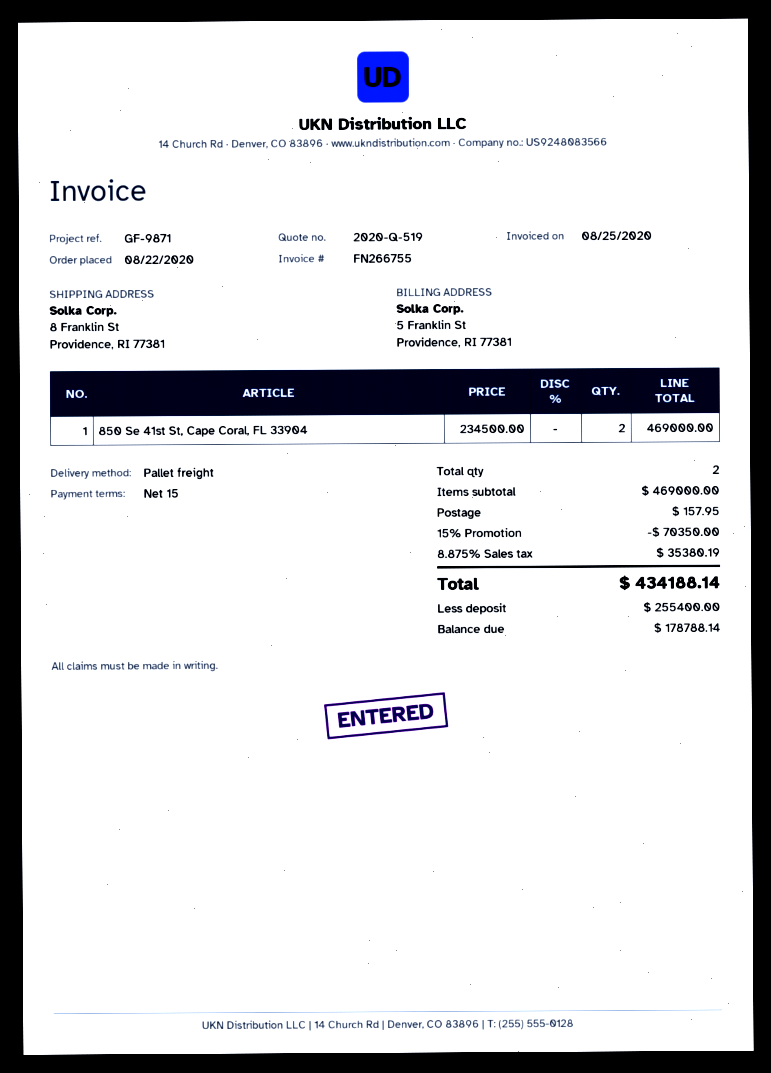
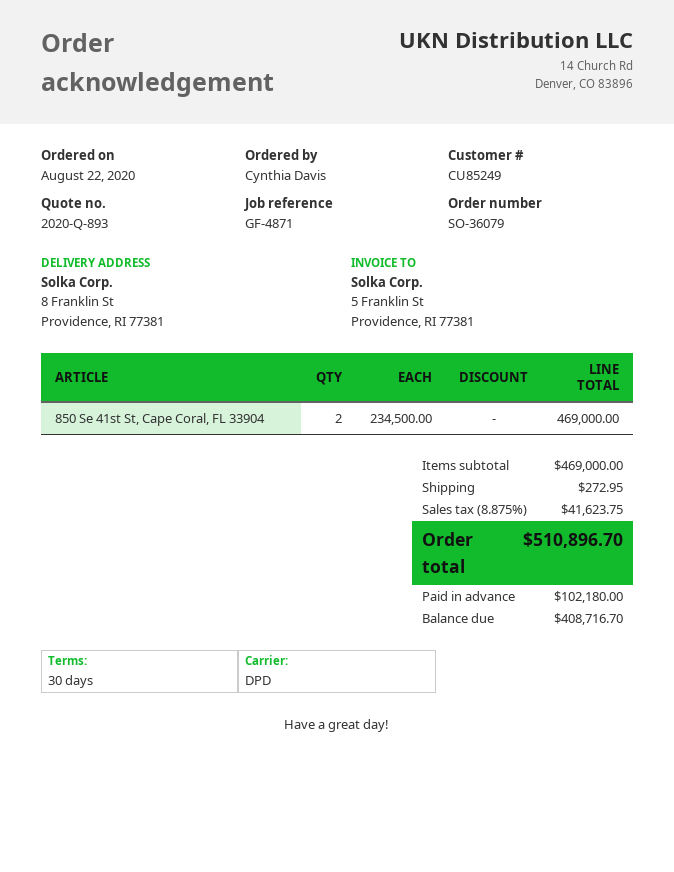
quote number: 2020-Q-519 -> 2020-Q-893
payment terms: 15 days -> 30 days
reference: GF-9871 -> GF-4871
shipping method: pallet freight -> DPD
discount: 15% = 70350.00 -> none
shipping: 157.95 -> 272.95
tax: 8.875% = 35380.19 -> 8.875% = 41623.75
total: 434188.14 -> 510896.70
deposit: 255400.00 -> 102180.00
balance: 178788.14 -> 408716.70

